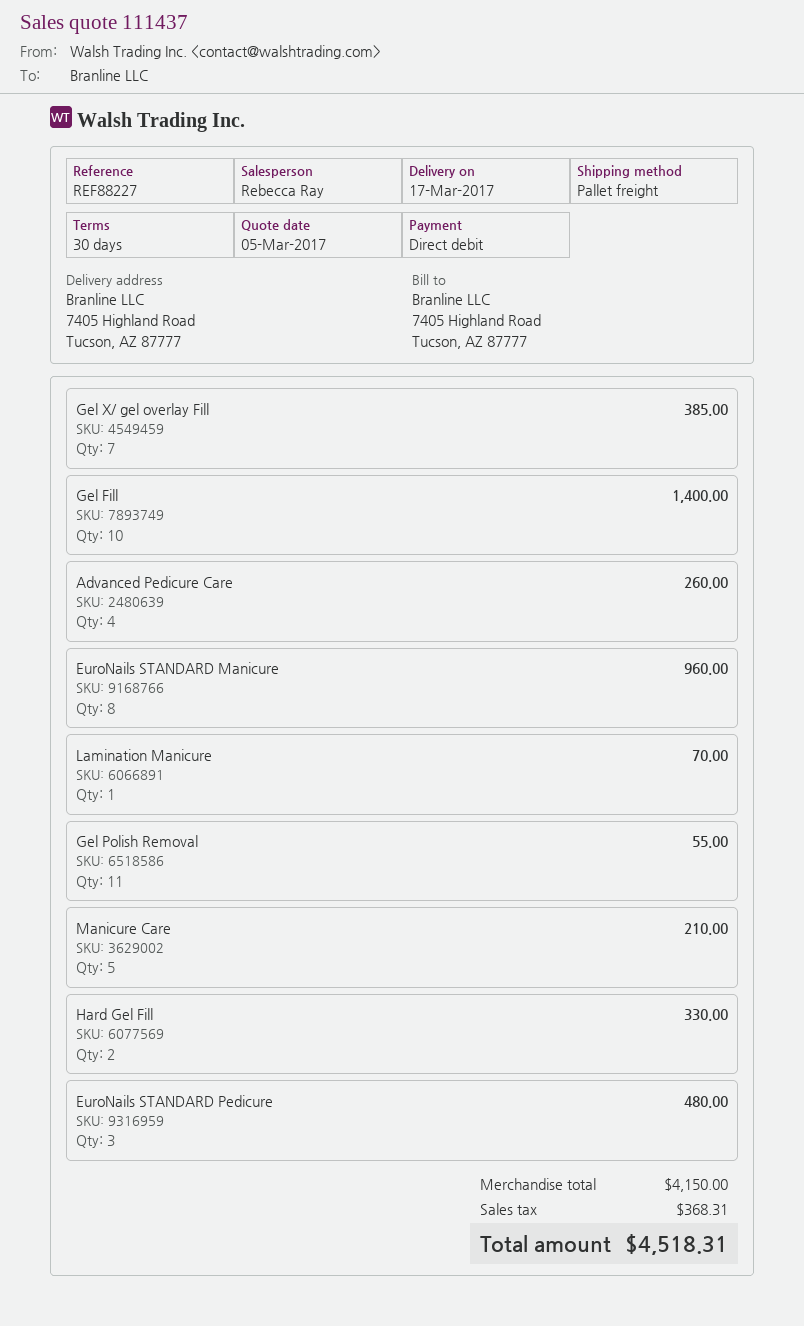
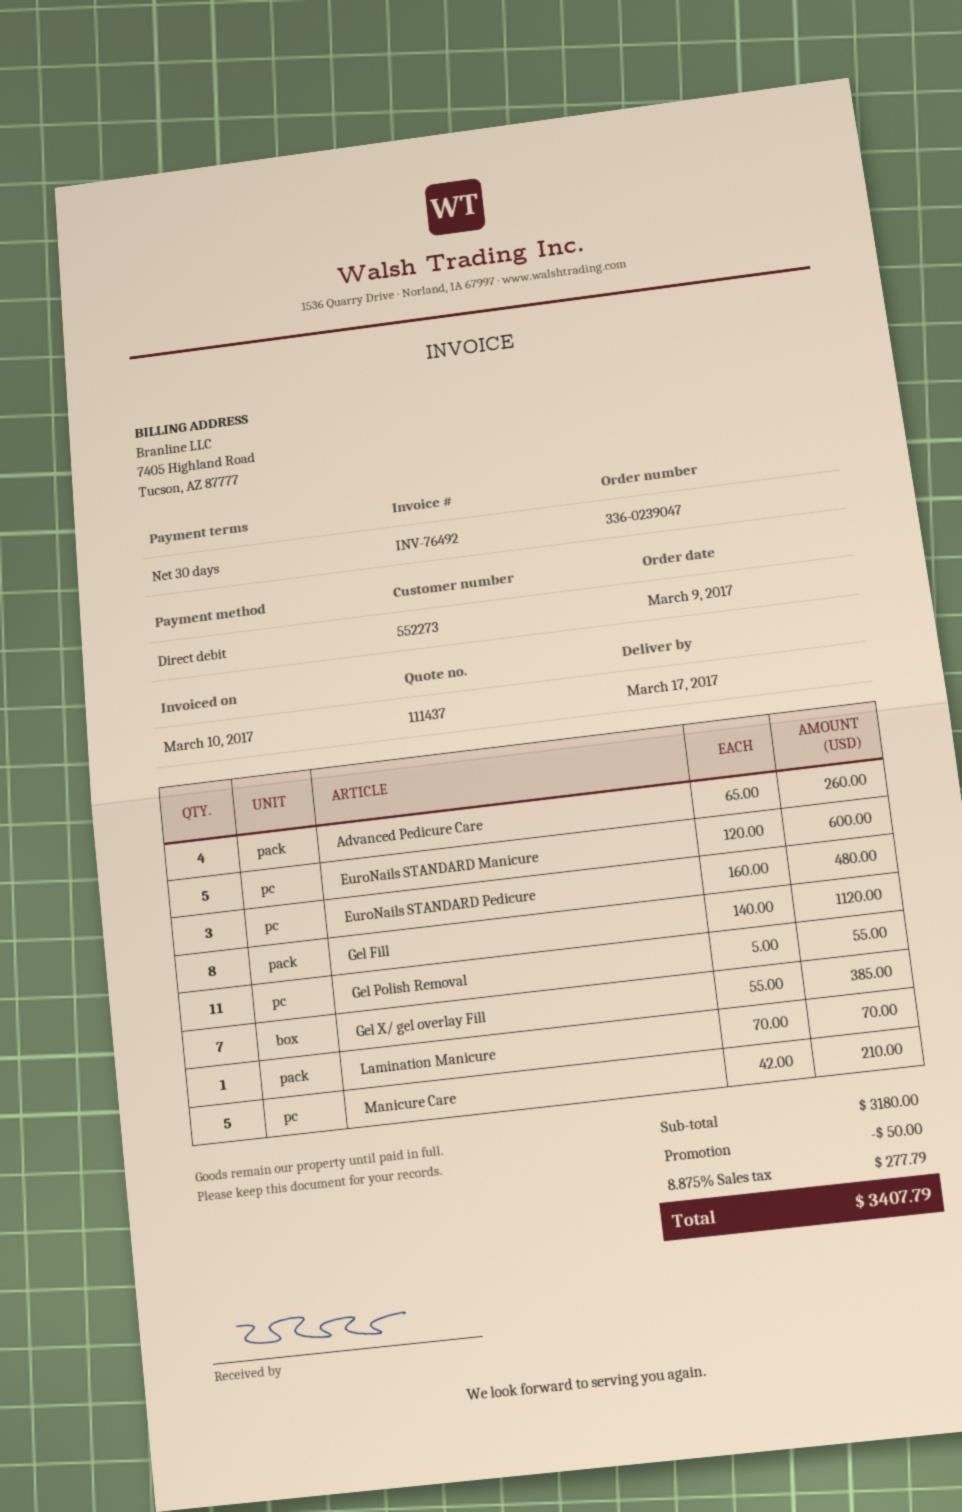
Gel Fill: 10 for 1400.00 -> 8 for 1120.00
EuroNails STANDARD Manicure: 8 for 960.00 -> 5 for 600.00
Hard Gel Fill: 2 for 330.00 -> none
subtotal: 4150.00 -> 3180.00
discount: none -> 50.00
tax: 368.31 -> 277.79
total: 4518.31 -> 3407.79

